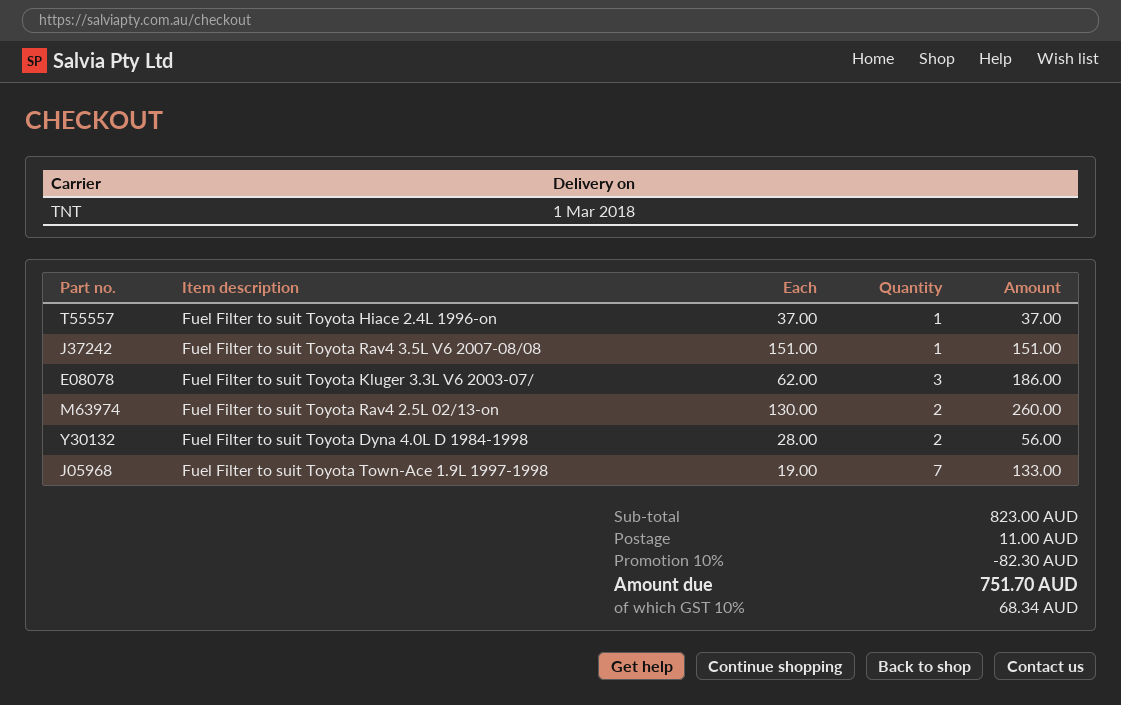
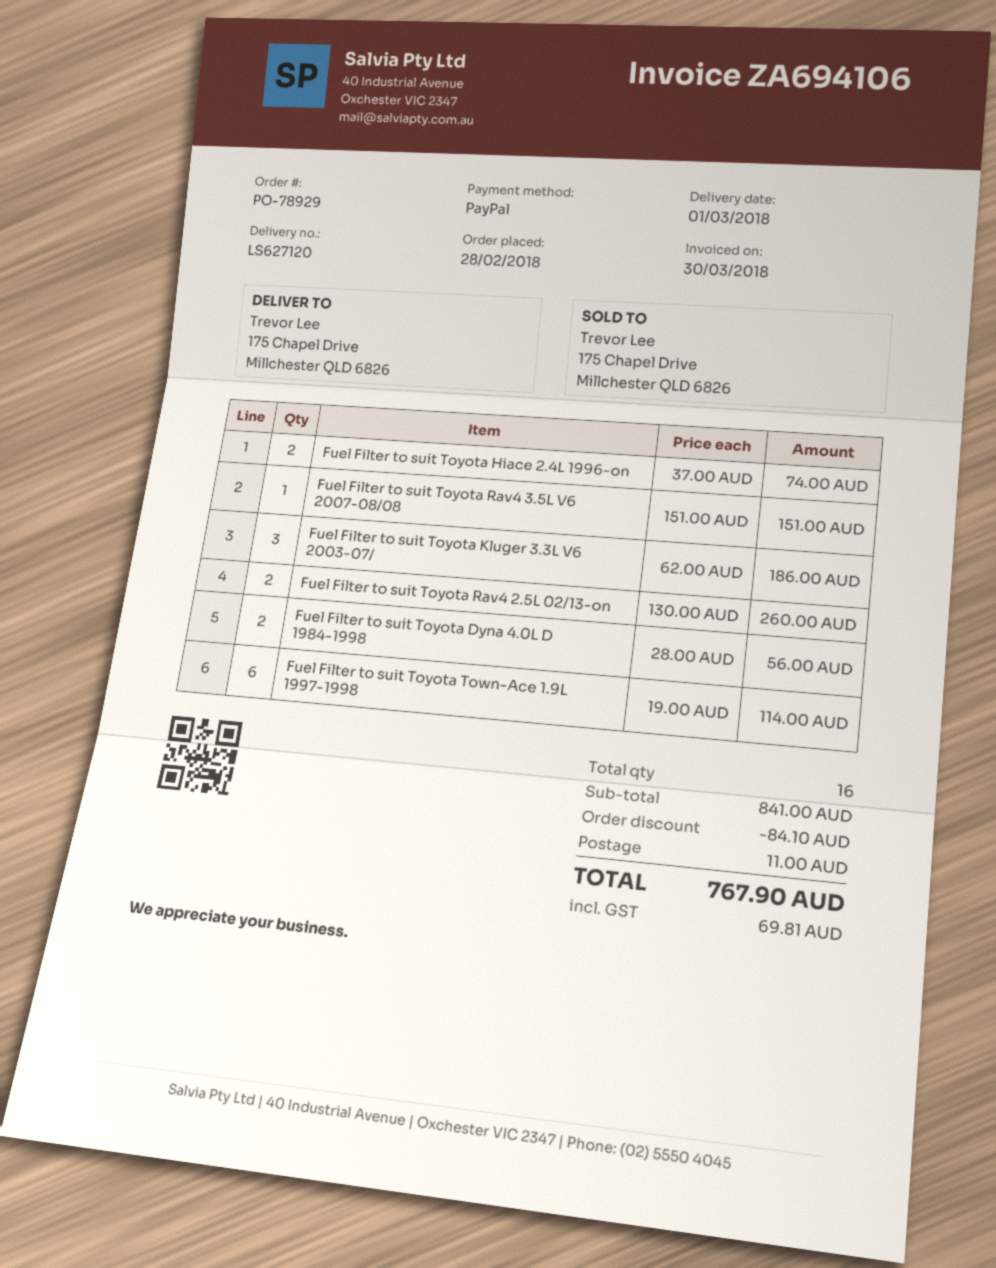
Fuel Filter to suit Toyota Hiace 2.4L 1996-on: 1 x 37.00 = 37.00 -> 2 x 37.00 = 74.00
Fuel Filter to suit Toyota Town-Ace 1.9L 1997-1998: 7 x 19.00 = 133.00 -> 6 x 19.00 = 114.00
subtotal: 823.00 -> 841.00
discount: 82.30 -> 84.10
tax: 68.34 -> 69.81
total: 751.70 -> 767.90

